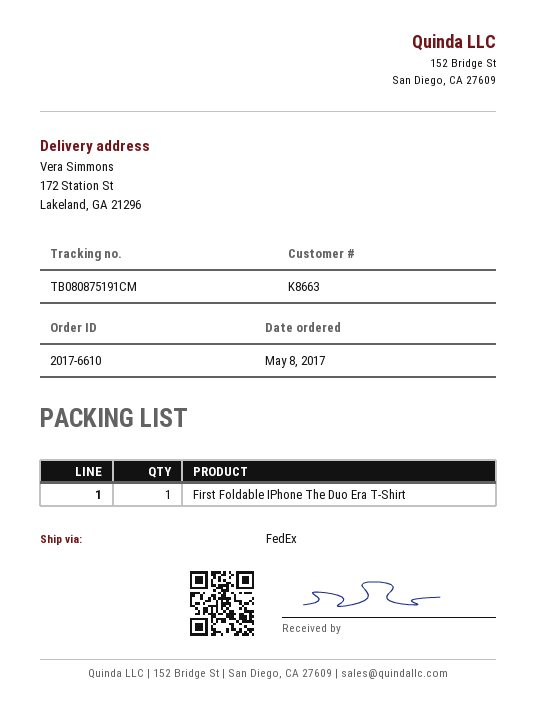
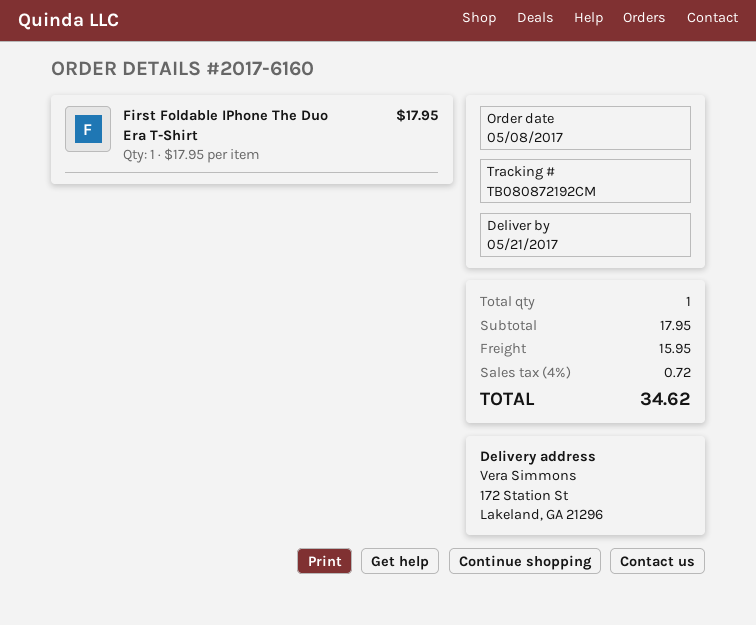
order number: 2017-6610 -> 2017-6160
tracking number: TB080875191CM -> TB080872192CM

